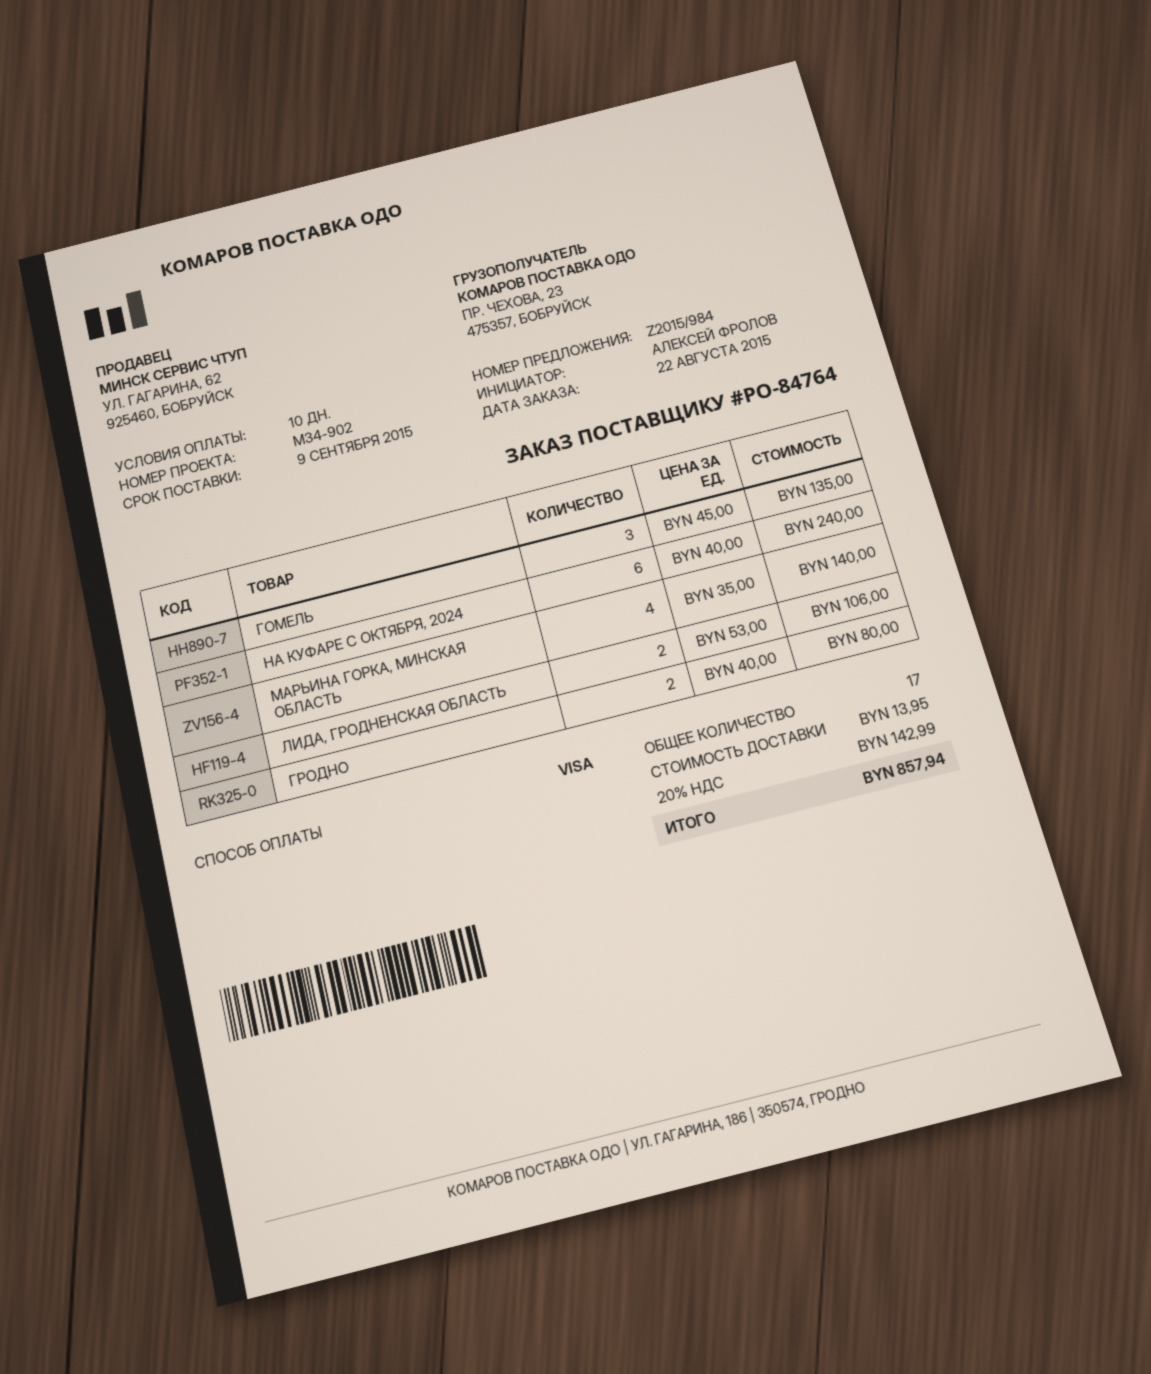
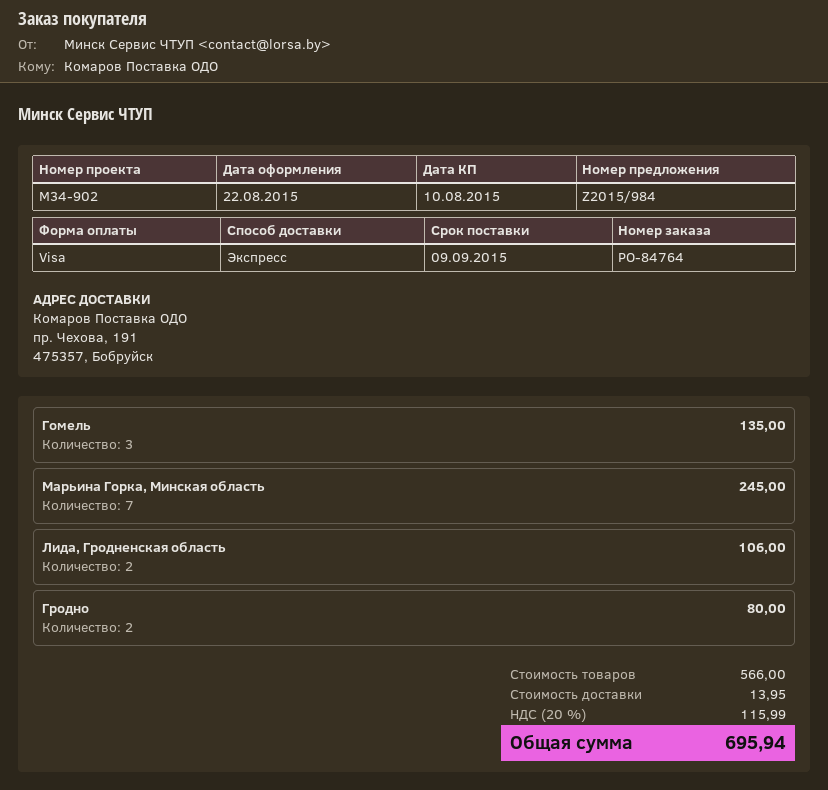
ship to: ПР. ЧЕХОВА, 23, 475357, БОБРУЙСК -> пр. Чехова, 191, 475357, Бобруйск
НА КУФАРЕ С ОКТЯБРЯ, 2024: 6 for 240.00 -> none
МАРЬИНА ГОРКА, МИНСКАЯ ОБЛАСТЬ: 4 for 140.00 -> 7 for 245.00
tax: 20% = 142.99 -> 20% = 115.99
total: 857.94 -> 695.94

